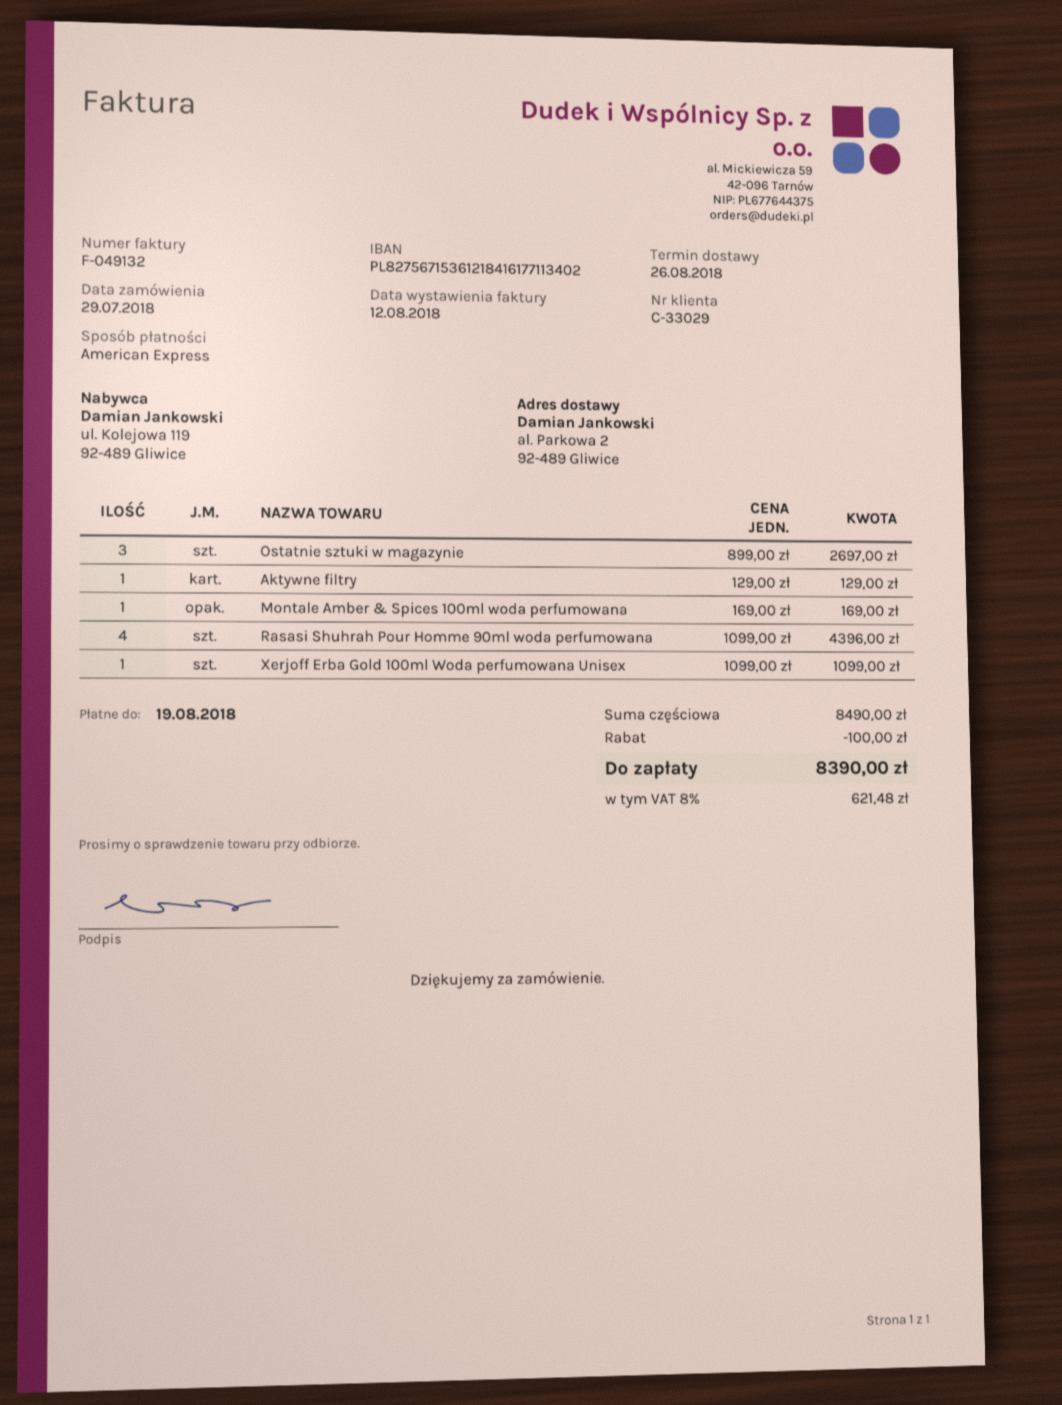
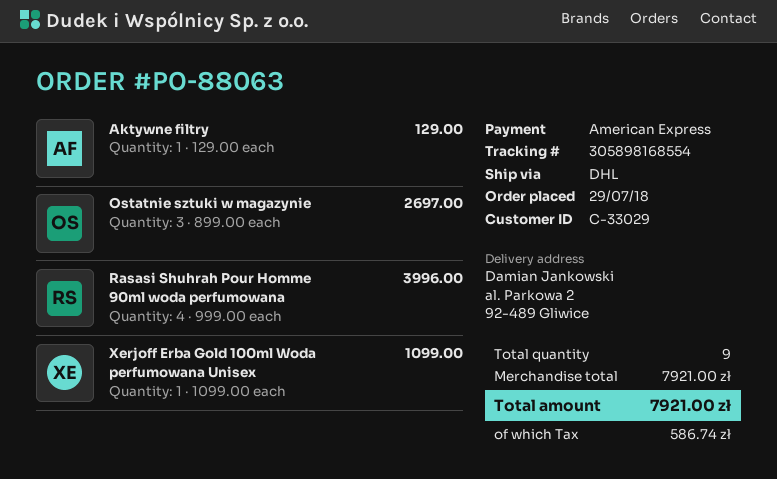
Montale Amber & Spices 100ml woda perfumowana: 1 x 169.00 = 169.00 -> none
Rasasi Shuhrah Pour Homme 90ml woda perfumowana: 4 x 1099.00 = 4396.00 -> 4 x 999.00 = 3996.00
subtotal: 8490.00 -> 7921.00
discount: 100.00 -> none
tax: 621.48 -> 586.74
total: 8390.00 -> 7921.00

